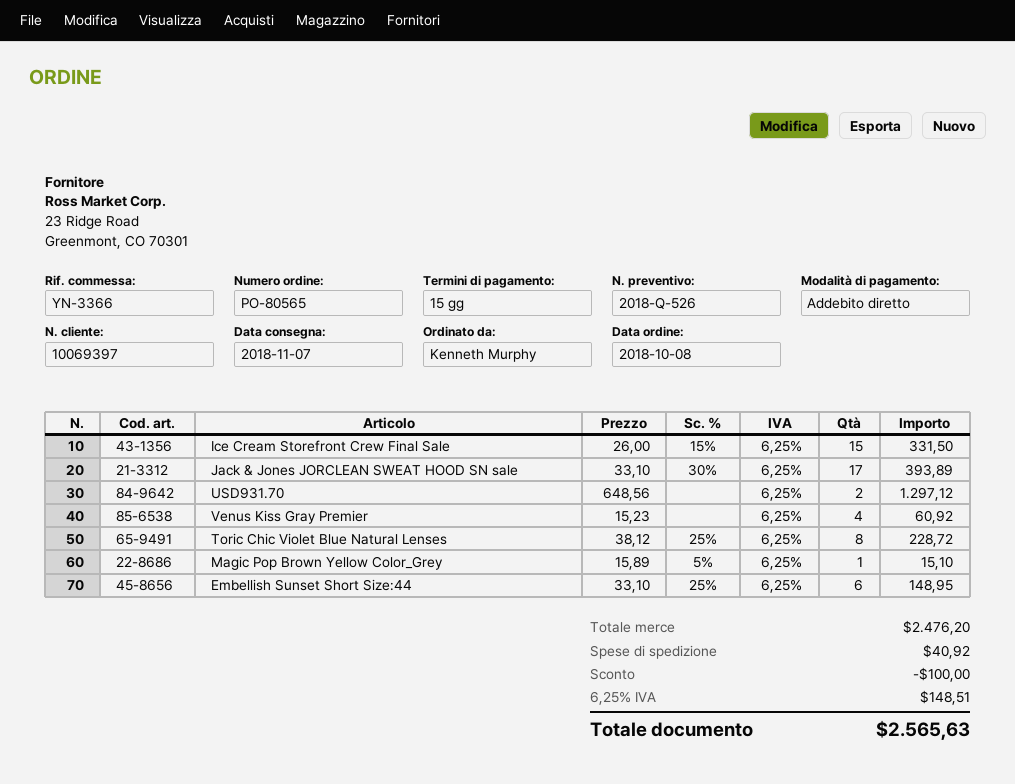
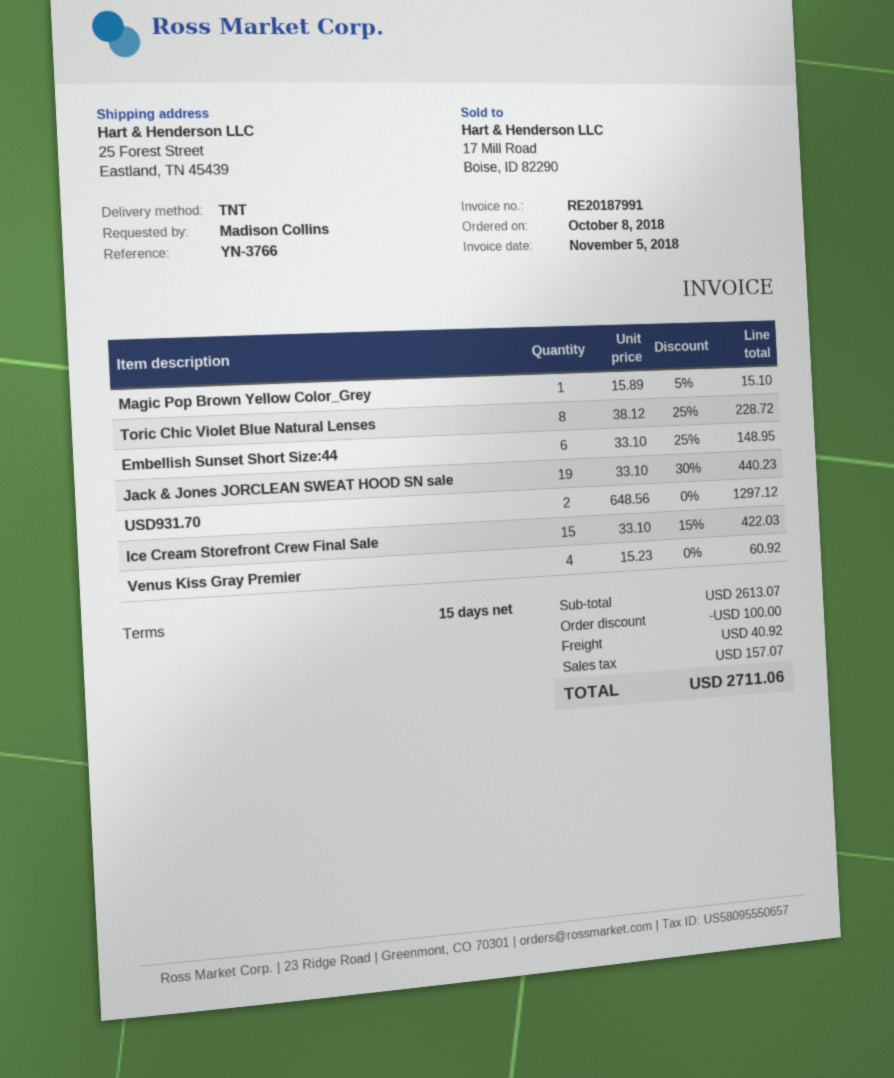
reference: YN-3366 -> YN-3766
ordered by: Kenneth Murphy -> Madison Collins
Ice Cream Storefront Crew Final Sale: 15 x 26.00 - 15% = 331.50 -> 15 x 33.10 - 15% = 422.03
Jack & Jones JORCLEAN SWEAT HOOD SN sale: 17 x 33.10 - 30% = 393.89 -> 19 x 33.10 - 30% = 440.23
subtotal: 2476.20 -> 2613.07
tax: 148.51 -> 157.07
total: 2565.63 -> 2711.06

